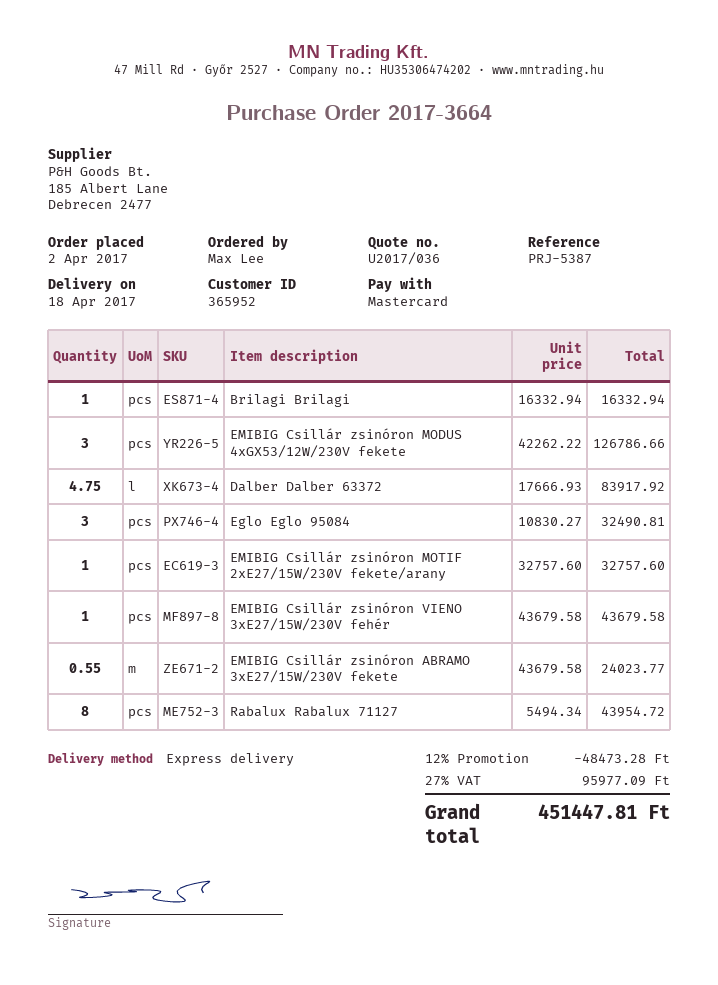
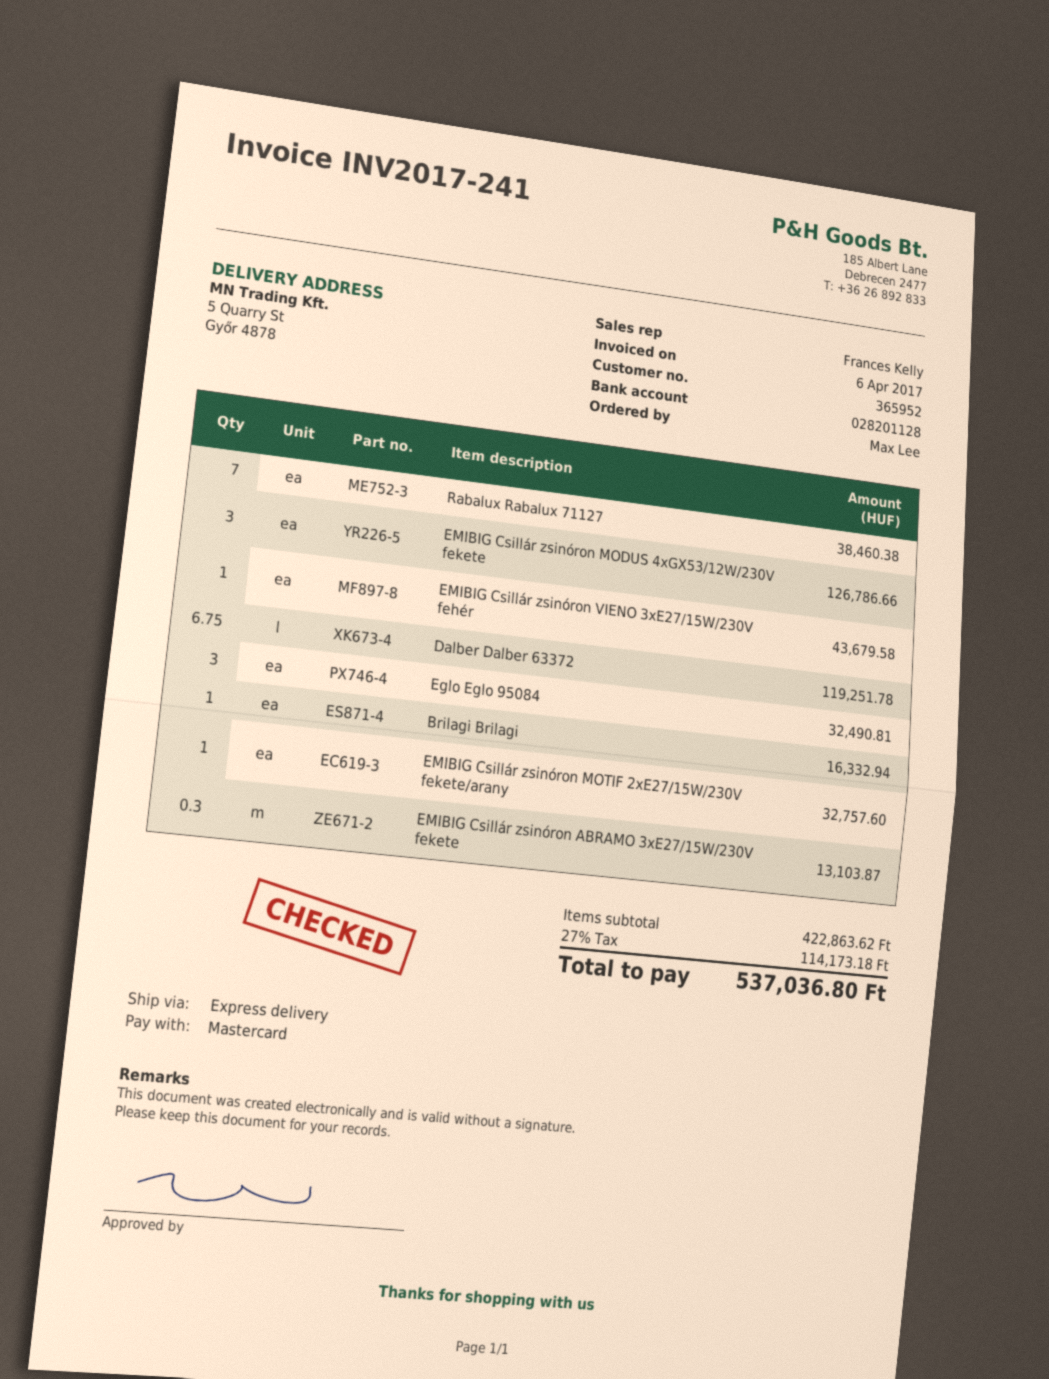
Dalber Dalber 63372: 4.75 for 83917.92 -> 6.75 for 119251.78
EMIBIG Csillár zsinóron ABRAMO 3xE27/15W/230V fekete: 0.55 for 24023.77 -> 0.3 for 13103.87
Rabalux Rabalux 71127: 8 for 43954.72 -> 7 for 38460.38
discount: 12% = 48473.28 -> none
tax: 27% = 95977.09 -> 27% = 114173.18
total: 451447.81 -> 537036.80

